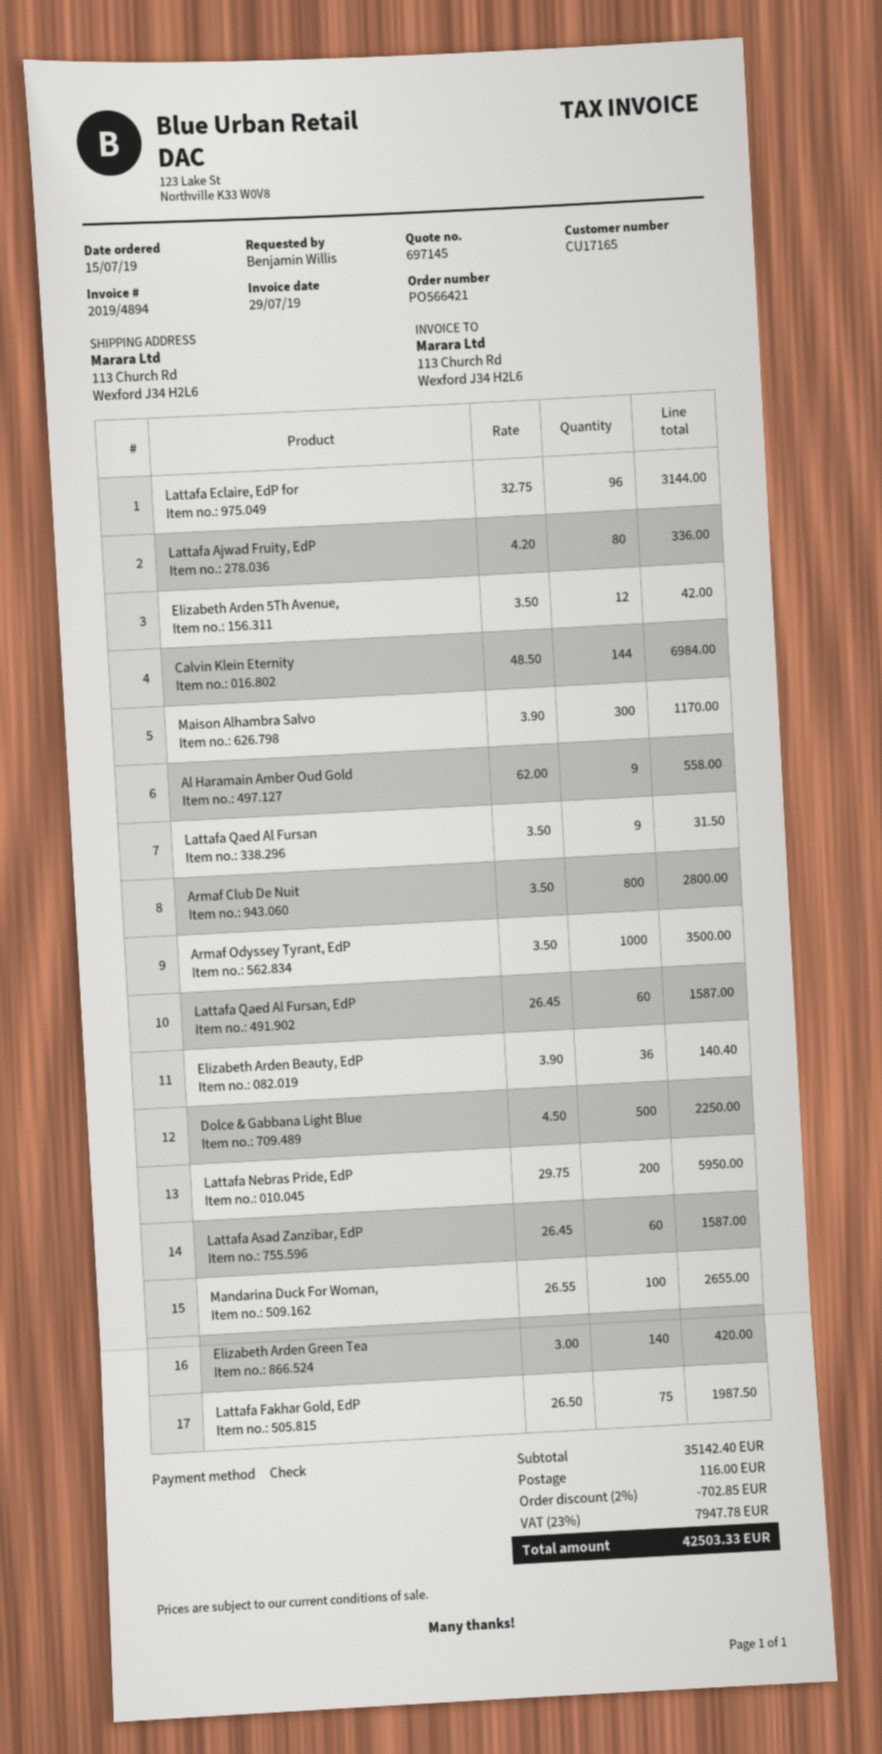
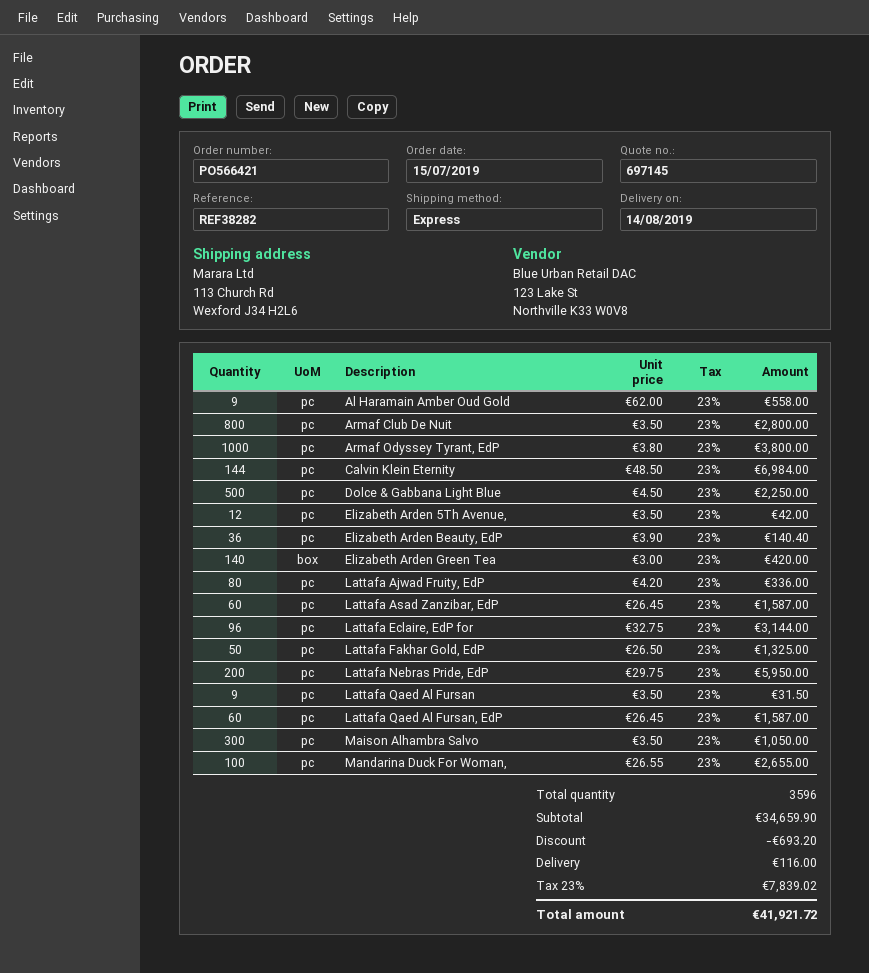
Maison Alhambra Salvo: 300 x 3.90 = 1170.00 -> 300 x 3.50 = 1050.00
Armaf Odyssey Tyrant, EdP: 1000 x 3.50 = 3500.00 -> 1000 x 3.80 = 3800.00
Lattafa Fakhar Gold, EdP: 75 x 26.50 = 1987.50 -> 50 x 26.50 = 1325.00
subtotal: 35142.40 -> 34659.90
discount: 702.85 -> 693.20
tax: 23% = 7947.78 -> 23% = 7839.02
total: 42503.33 -> 41921.72

